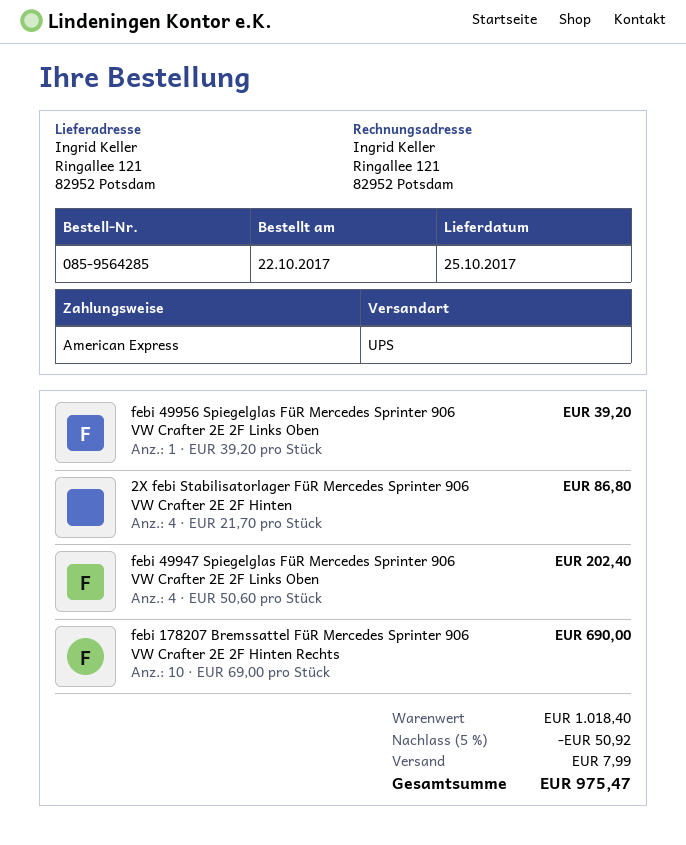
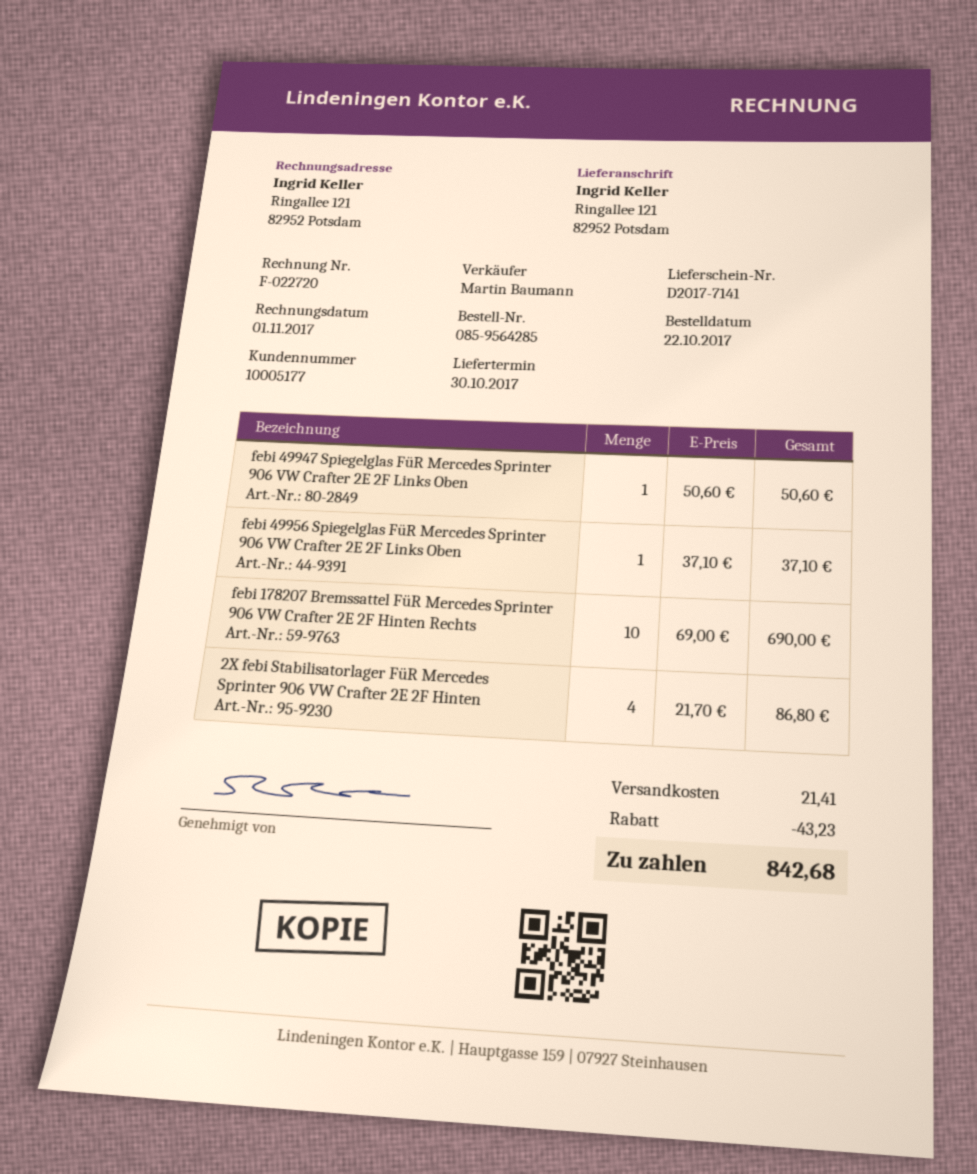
delivery date: 2017-10-25 -> 2017-10-30
febi 49956 Spiegelglas FüR Mercedes Sprinter 906 VW Crafter 2E 2F Links Oben: 1 x 39.20 = 39.20 -> 1 x 37.10 = 37.10
febi 49947 Spiegelglas FüR Mercedes Sprinter 906 VW Crafter 2E 2F Links Oben: 4 x 50.60 = 202.40 -> 1 x 50.60 = 50.60
discount: 50.92 -> 43.23
shipping: 7.99 -> 21.41
total: 975.47 -> 842.68

